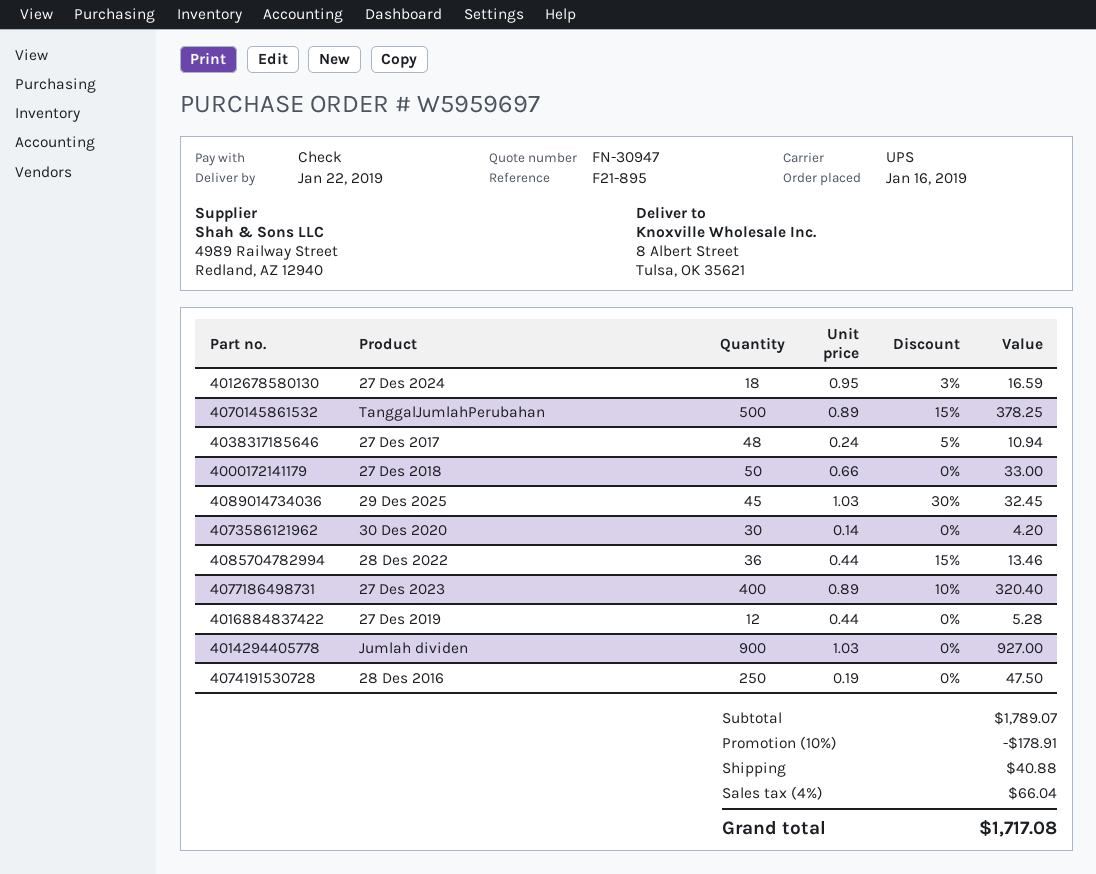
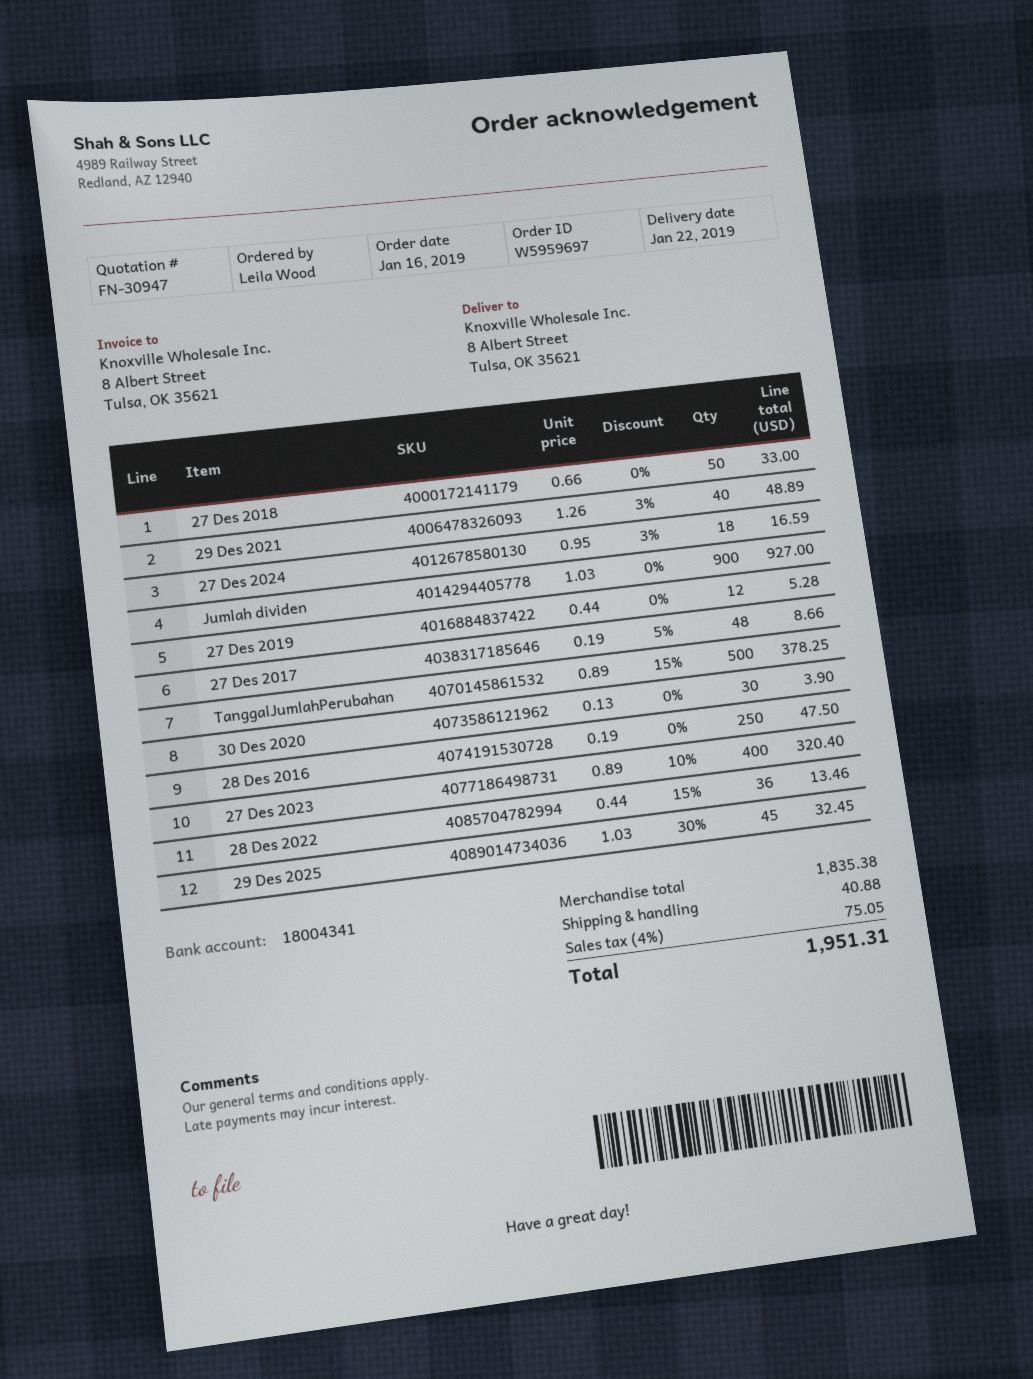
27 Des 2017: 48 x 0.24 - 5% = 10.94 -> 48 x 0.19 - 5% = 8.66
30 Des 2020: 30 x 0.14 = 4.20 -> 30 x 0.13 = 3.90
29 Des 2021: none -> 40 x 1.26 - 3% = 48.89
subtotal: 1789.07 -> 1835.38
discount: 10% = 178.91 -> none
tax: 4% = 66.04 -> 4% = 75.05
total: 1717.08 -> 1951.31

